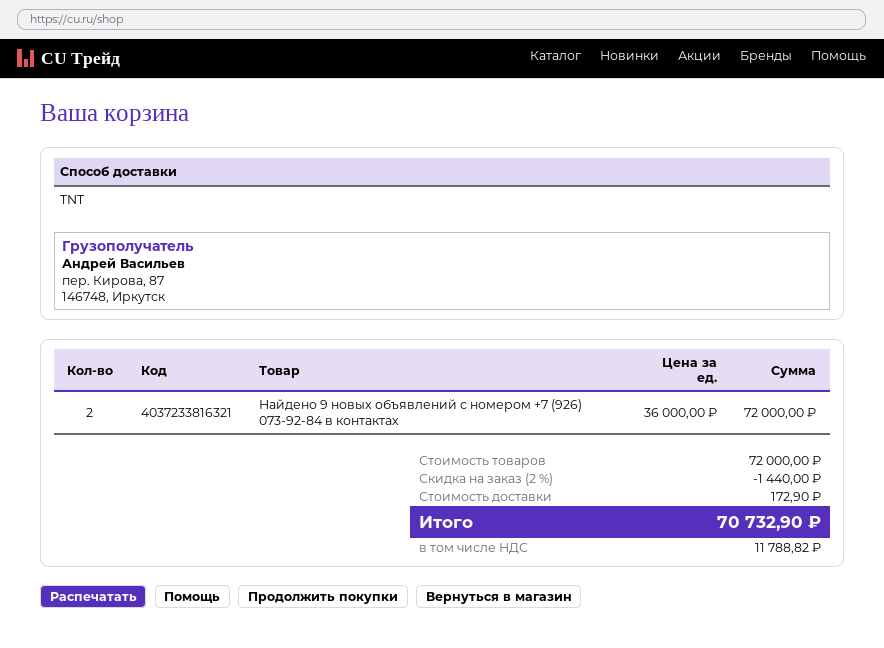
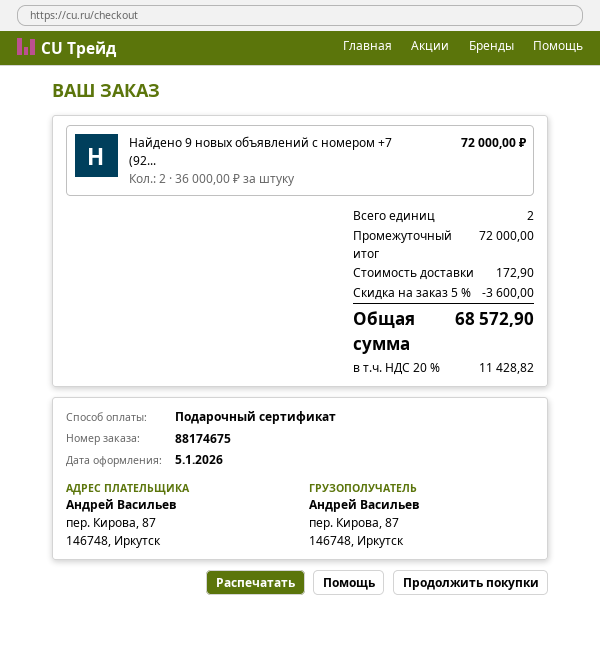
discount: 2% = 1440.00 -> 5% = 3600.00
tax: 11788.82 -> 11428.82
total: 70732.90 -> 68572.90

